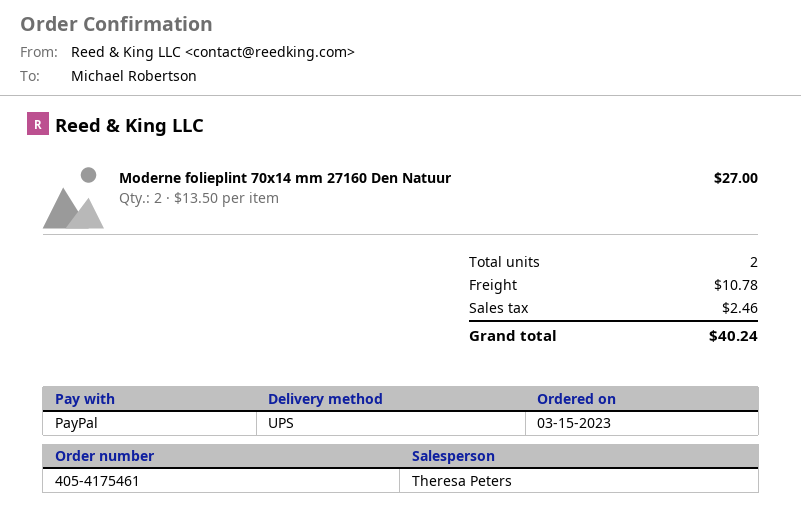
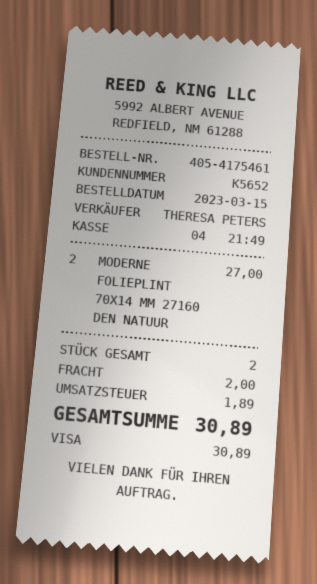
payment method: PayPal -> Visa
shipping: 10.78 -> 2.00
tax: 2.46 -> 1.89
total: 40.24 -> 30.89

